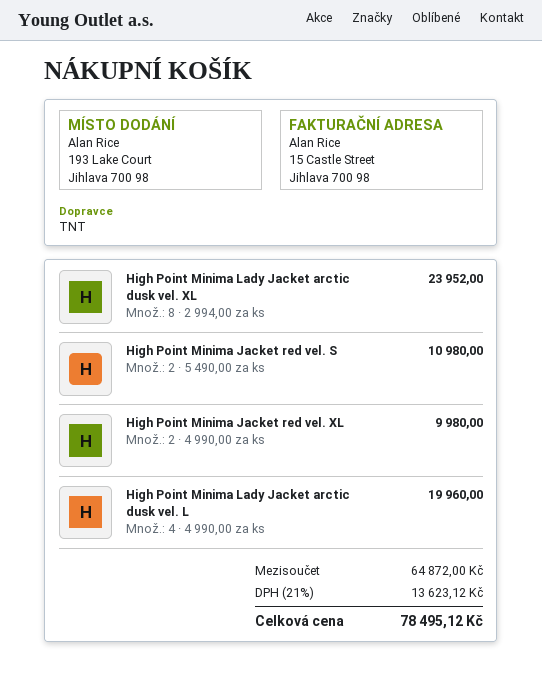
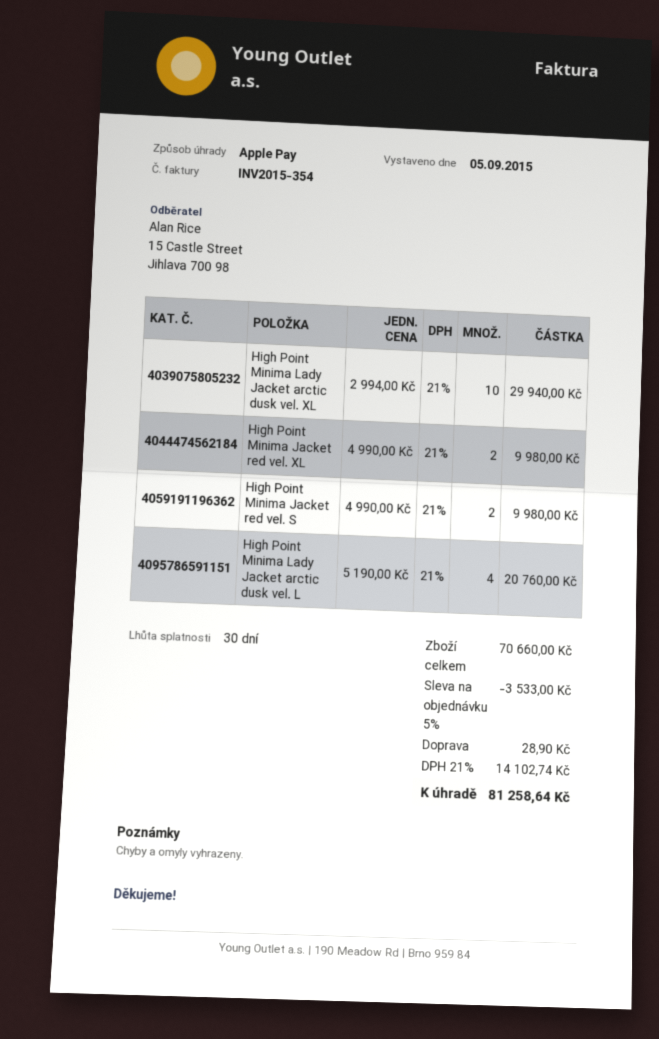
High Point Minima Lady Jacket arctic dusk vel. XL: 8 x 2994.00 = 23952.00 -> 10 x 2994.00 = 29940.00
High Point Minima Jacket red vel. S: 2 x 5490.00 = 10980.00 -> 2 x 4990.00 = 9980.00
High Point Minima Lady Jacket arctic dusk vel. L: 4 x 4990.00 = 19960.00 -> 4 x 5190.00 = 20760.00
subtotal: 64872.00 -> 70660.00
discount: none -> 5% = 3533.00
shipping: none -> 28.90
tax: 21% = 13623.12 -> 21% = 14102.74
total: 78495.12 -> 81258.64

